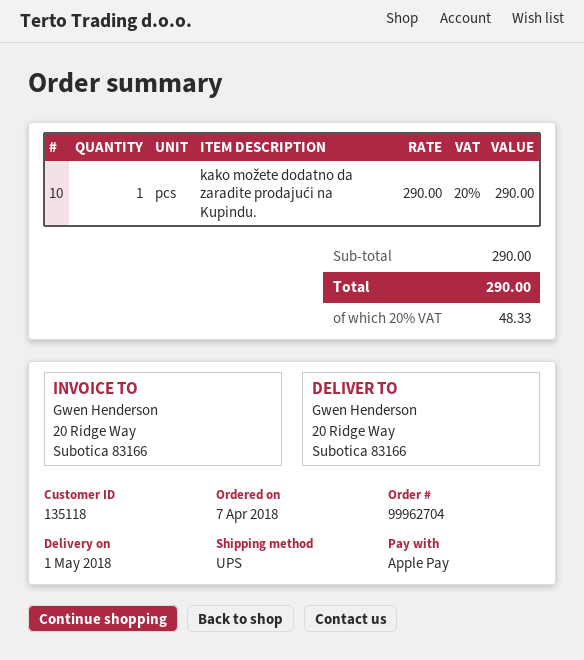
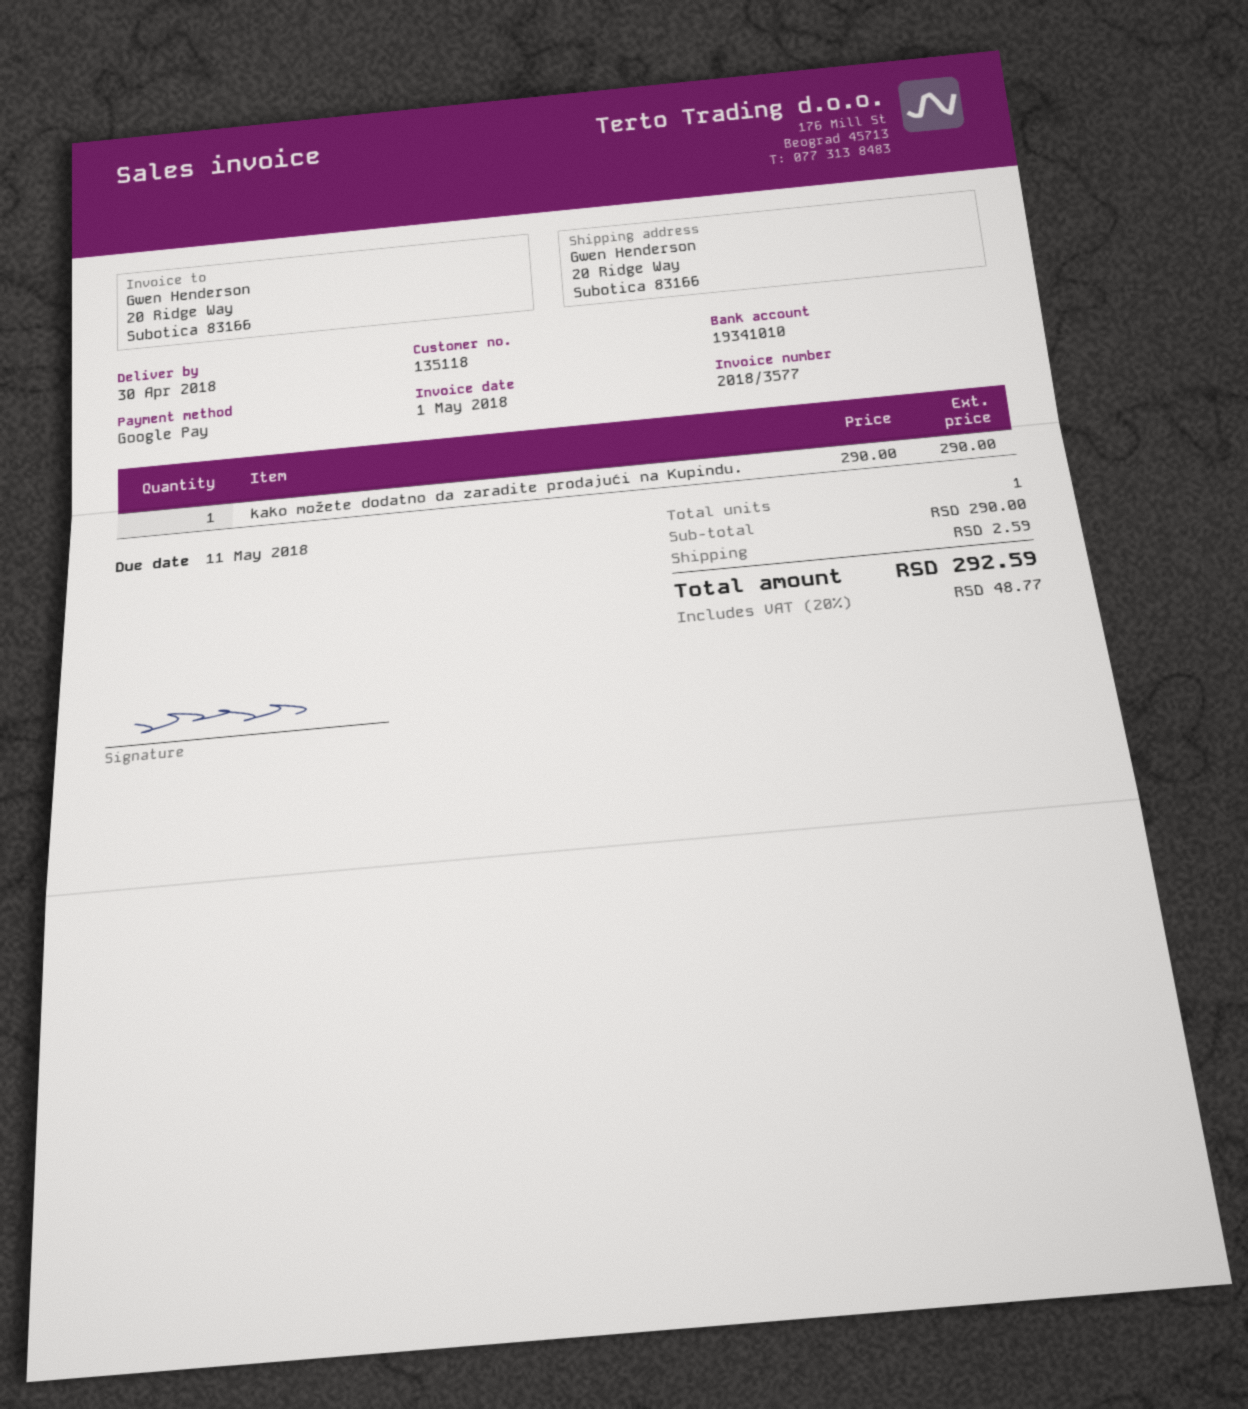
delivery date: 2018-05-01 -> 2018-04-30
payment method: Apple Pay -> Google Pay
shipping: none -> 2.59
tax: 20% = 48.33 -> 20% = 48.77
total: 290.00 -> 292.59

